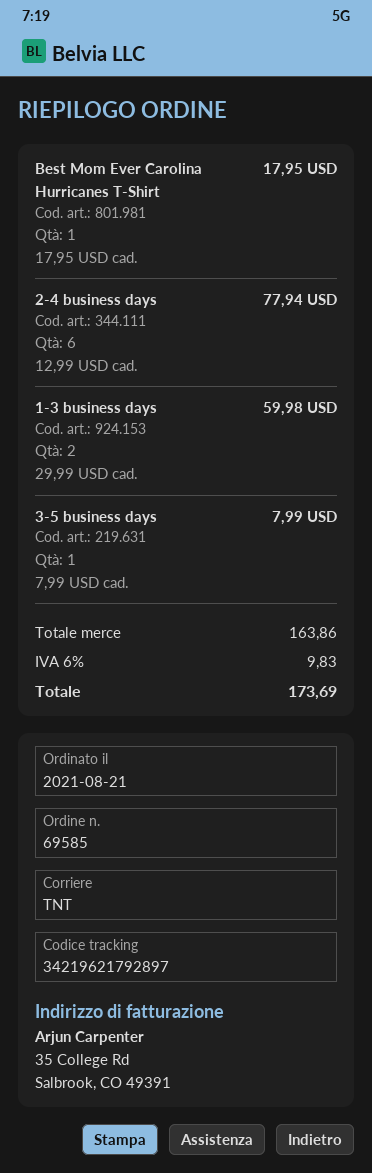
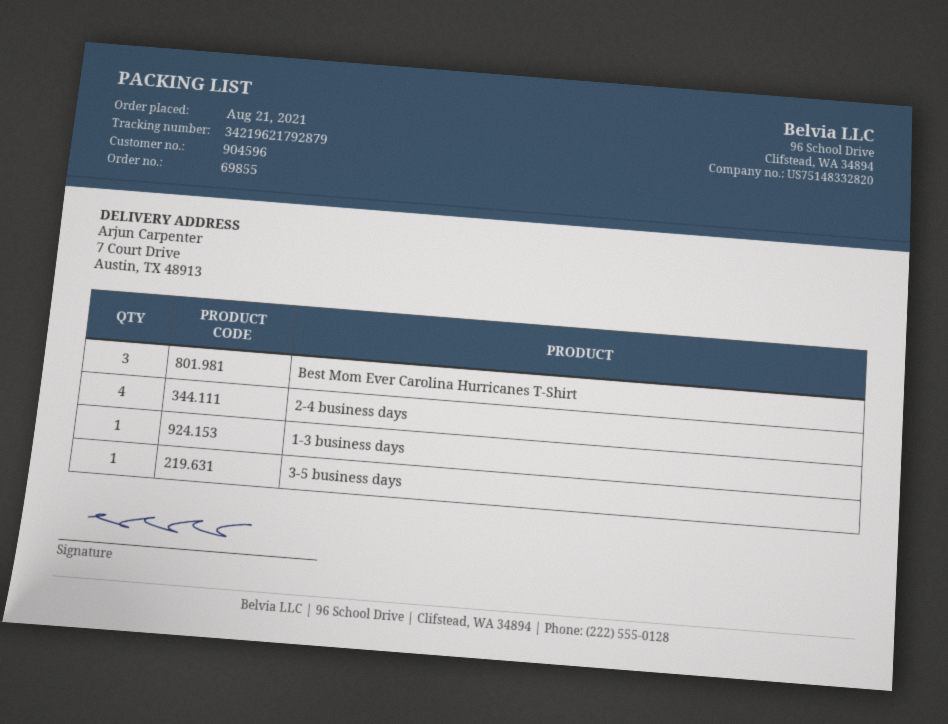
order number: 69585 -> 69855
tracking number: 34219621792897 -> 34219621792879
Best Mom Ever Carolina Hurricanes T-Shirt: 1 -> 3
2-4 business days: 6 -> 4
1-3 business days: 2 -> 1

